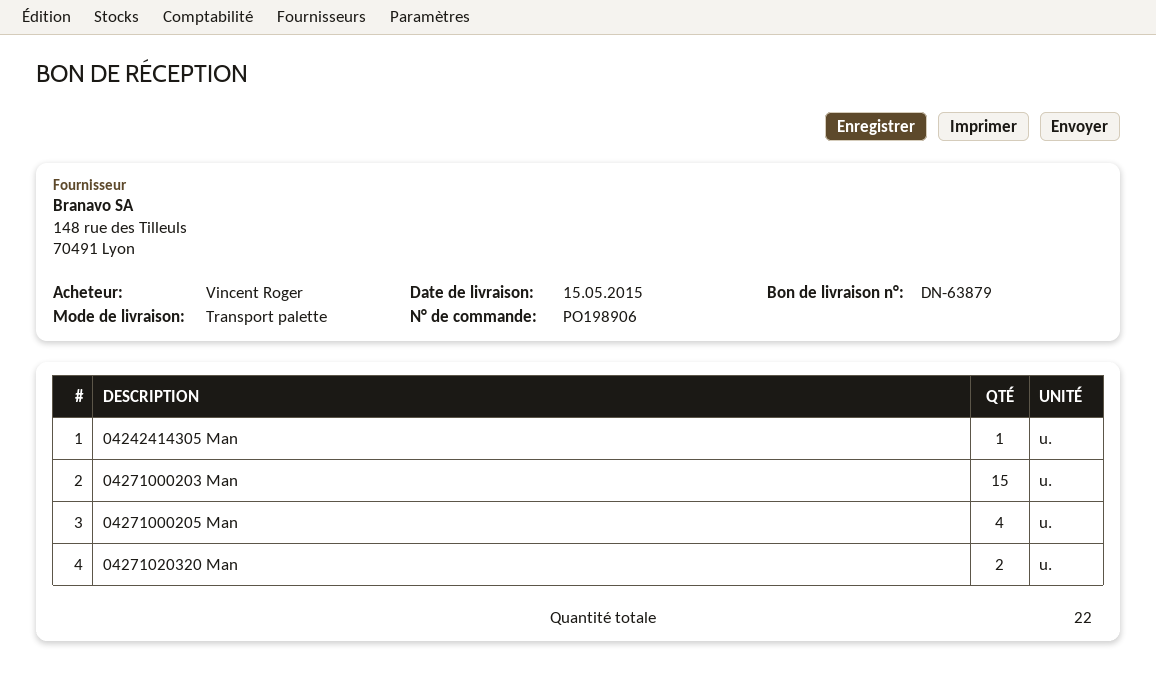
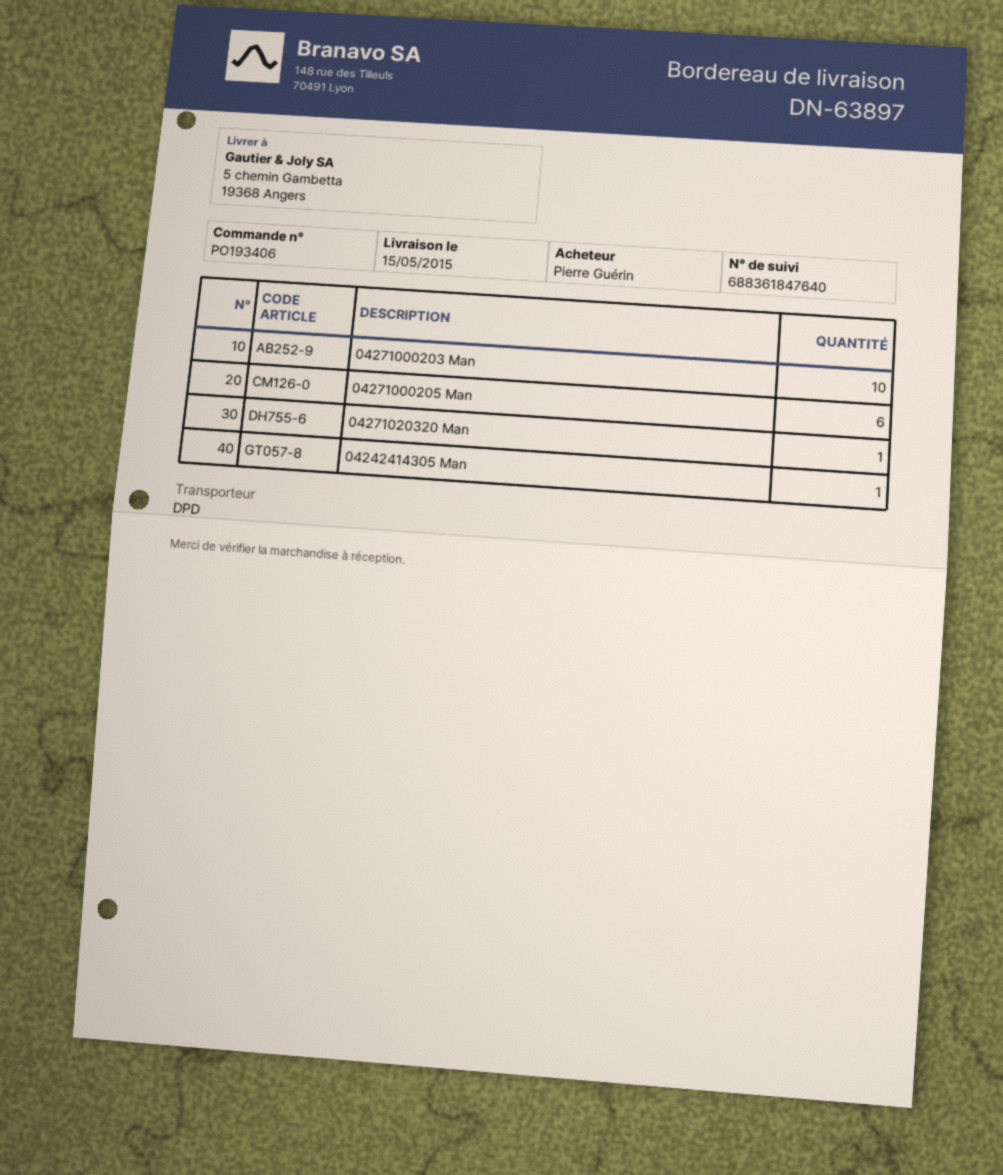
order number: PO198906 -> PO193406
delivery note number: DN-63879 -> DN-63897
ordered by: Vincent Roger -> Pierre Guérin
shipping method: pallet freight -> DPD
04271000203 Man: 15 -> 10
04271000205 Man: 4 -> 6
04271020320 Man: 2 -> 1

